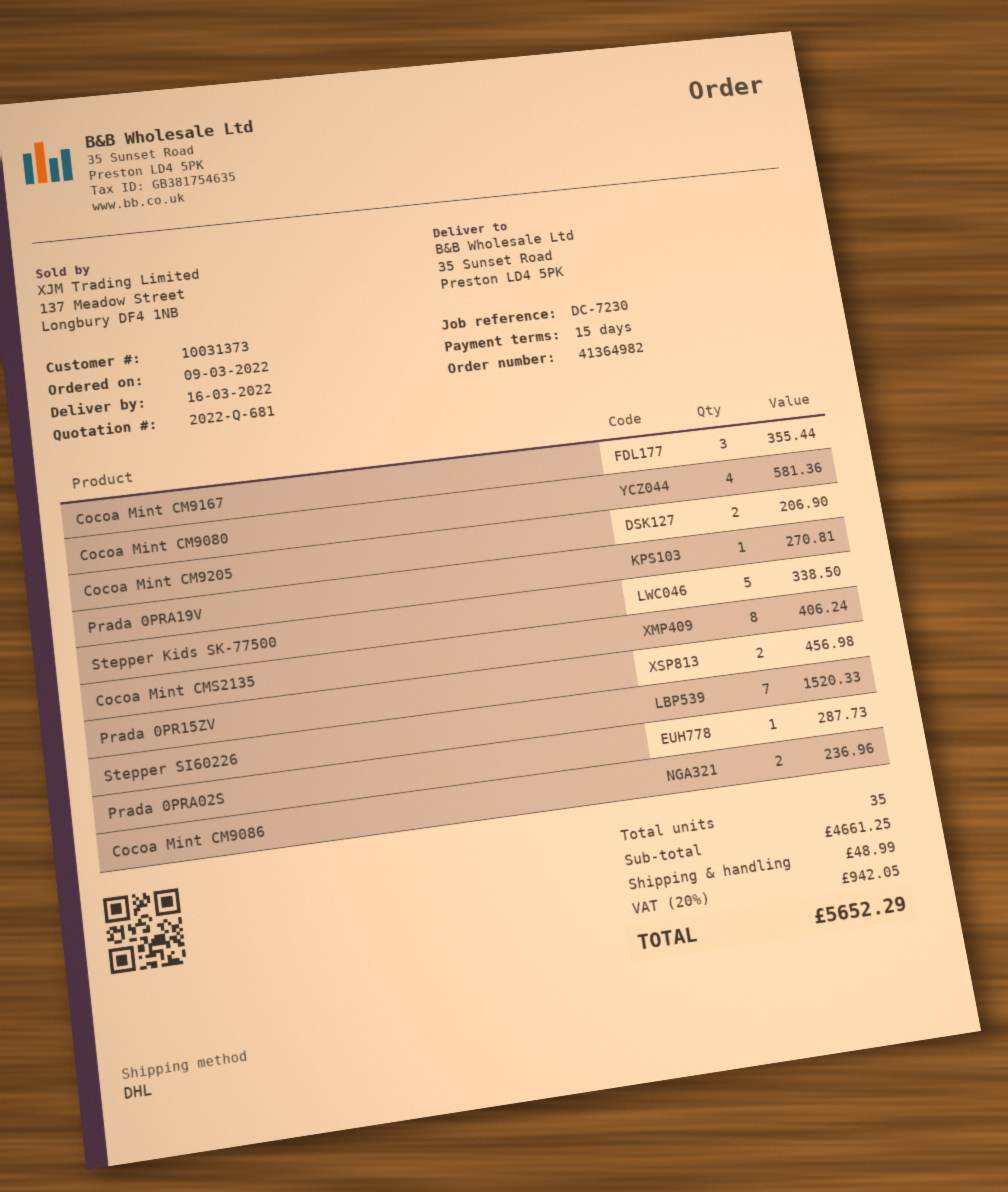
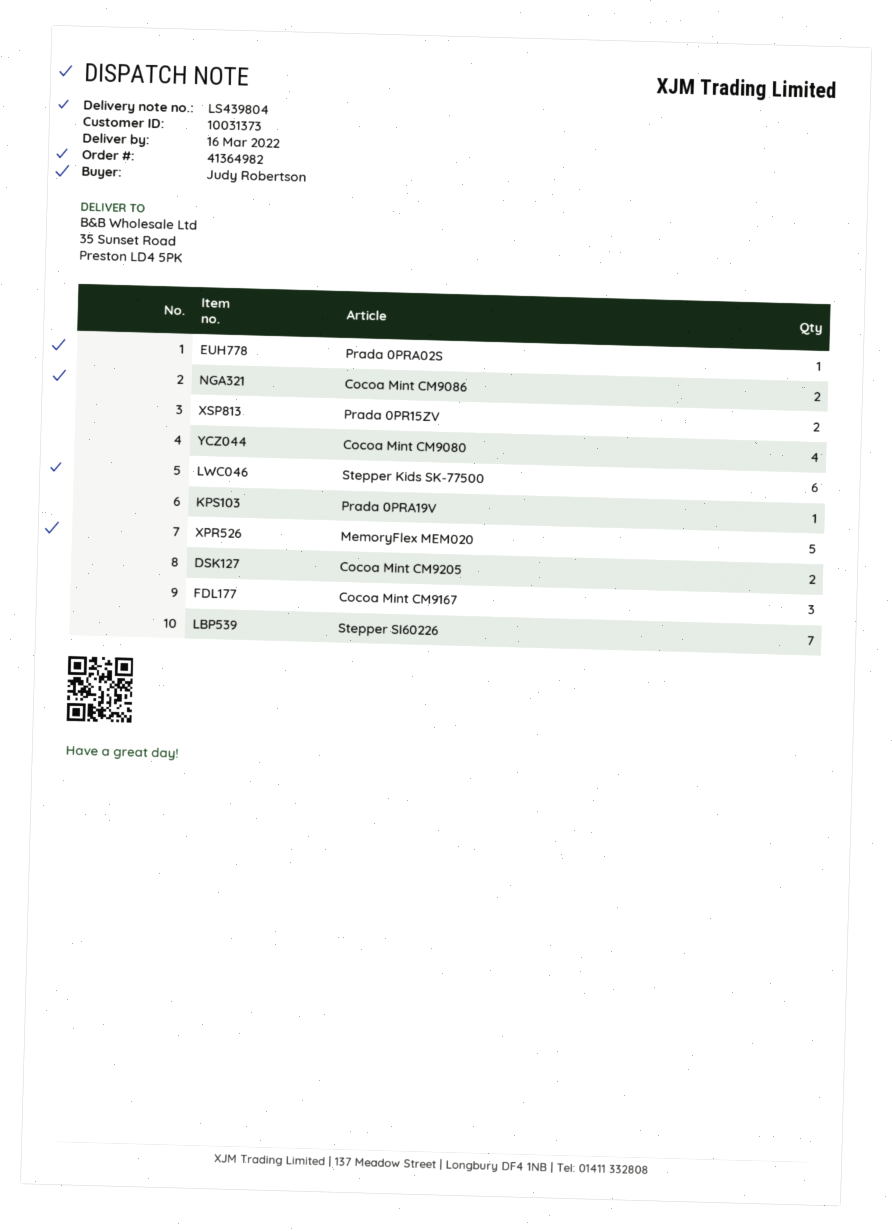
Stepper Kids SK-77500: 5 -> 6
Cocoa Mint CMS2135: 8 -> none
MemoryFlex MEM020: none -> 5

